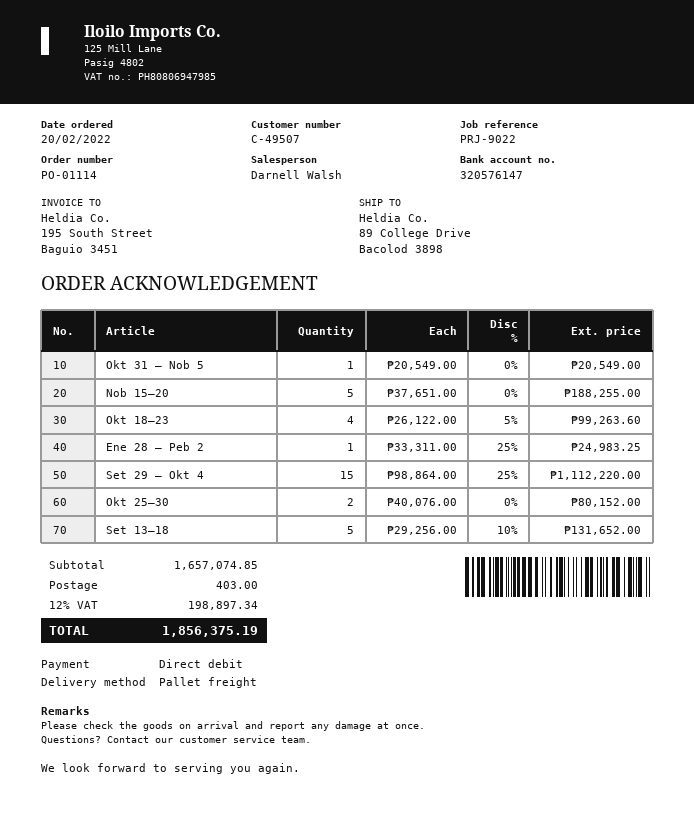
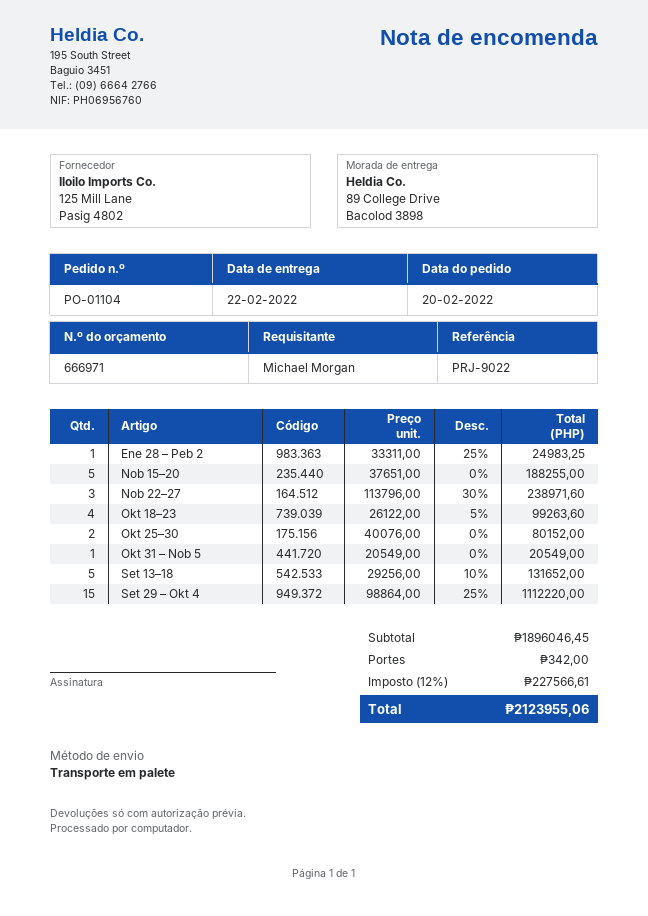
order number: PO-01114 -> PO-01104
Nob 22–27: none -> 3 x 113796.00 - 30% = 238971.60
subtotal: 1657074.85 -> 1896046.45
shipping: 403.00 -> 342.00
tax: 12% = 198897.34 -> 12% = 227566.61
total: 1856375.19 -> 2123955.06

